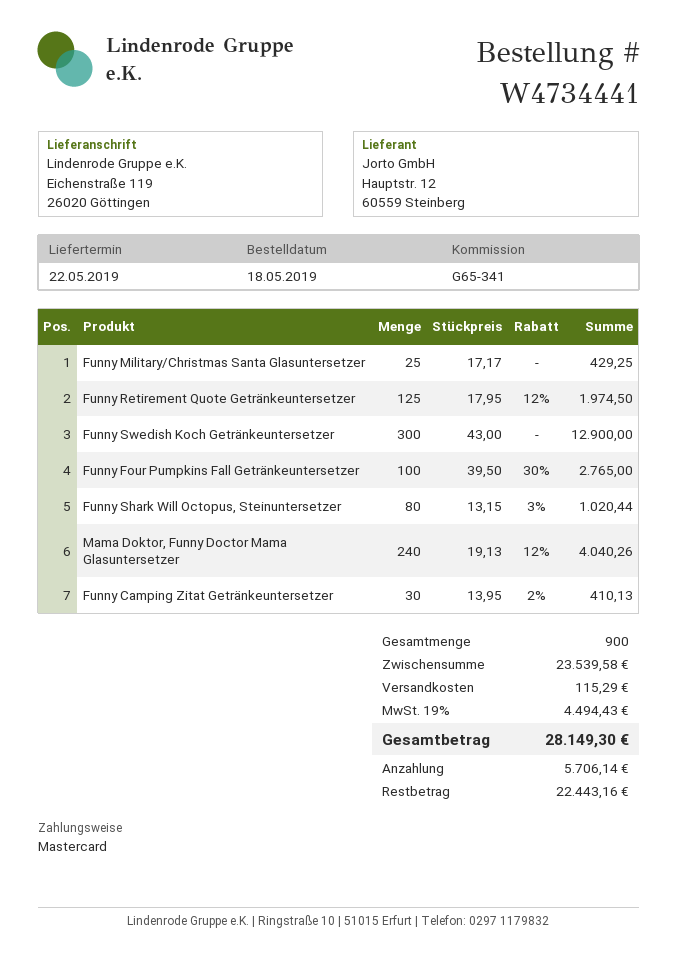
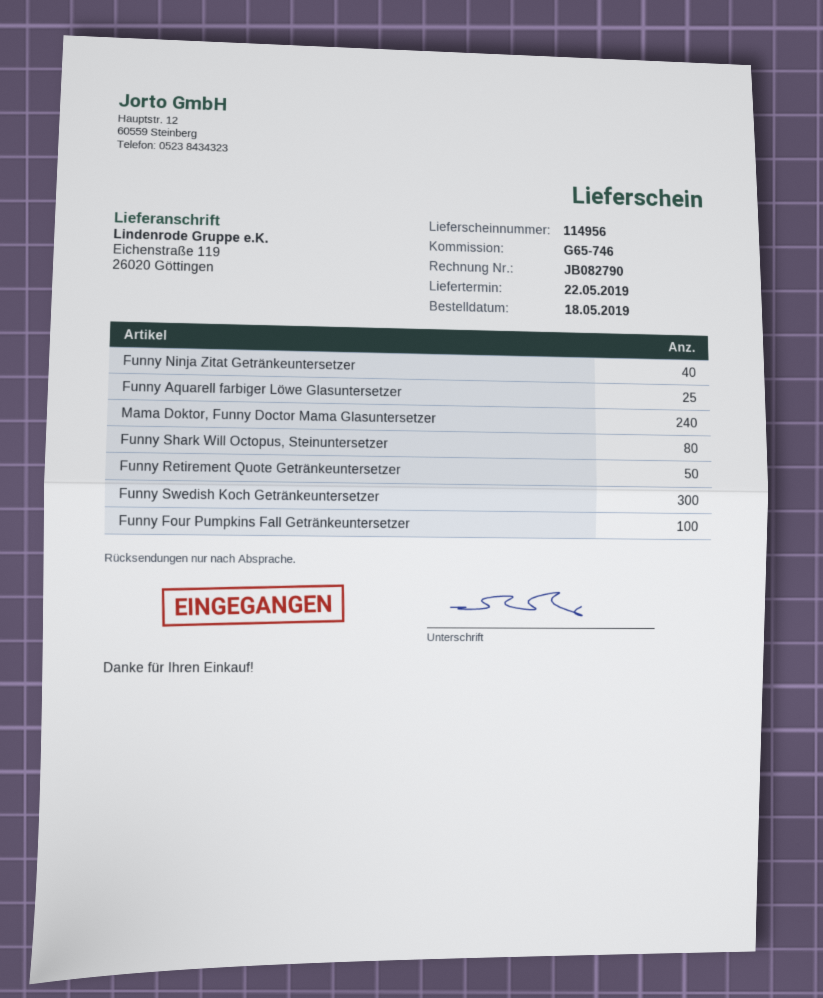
reference: G65-341 -> G65-746
Funny Military/Christmas Santa Glasuntersetzer: 25 -> none
Funny Retirement Quote Getränkeuntersetzer: 125 -> 50
Funny Camping Zitat Getränkeuntersetzer: 30 -> none
Funny Ninja Zitat Getränkeuntersetzer: none -> 40
Funny Aquarell farbiger Löwe Glasuntersetzer: none -> 25

